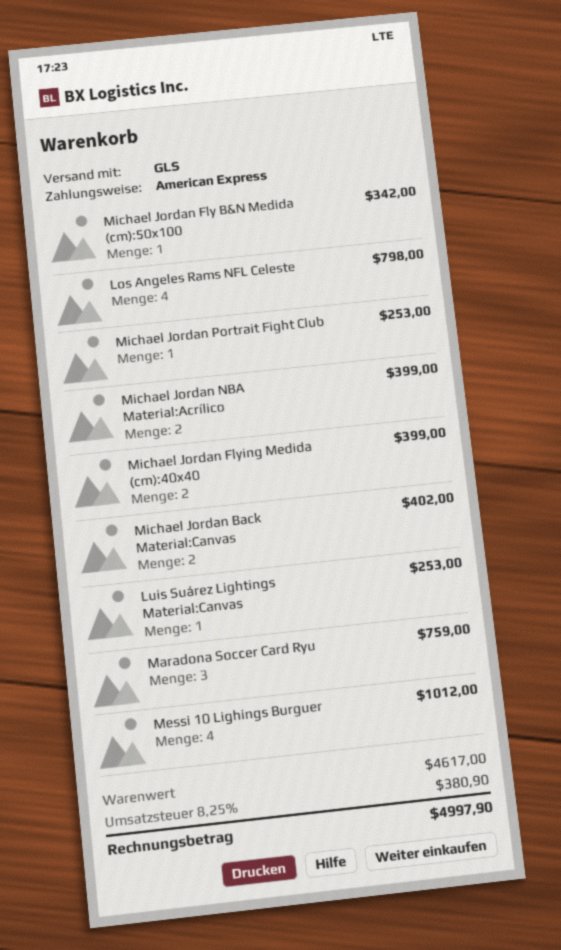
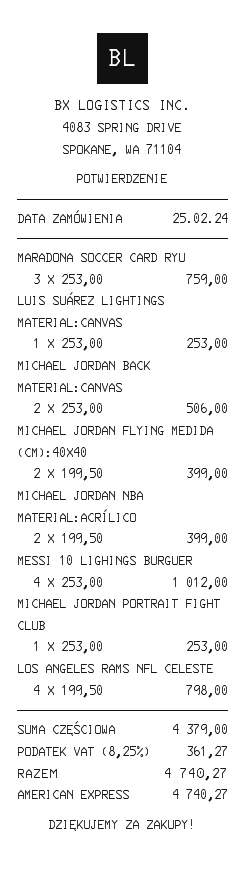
Michael Jordan Fly B&N Medida (cm):50x100: 1 for 342.00 -> none
Michael Jordan Back Material:Canvas: 2 for 402.00 -> 2 for 506.00
subtotal: 4617.00 -> 4379.00
tax: 8.25% = 380.90 -> 8.25% = 361.27
total: 4997.90 -> 4740.27

